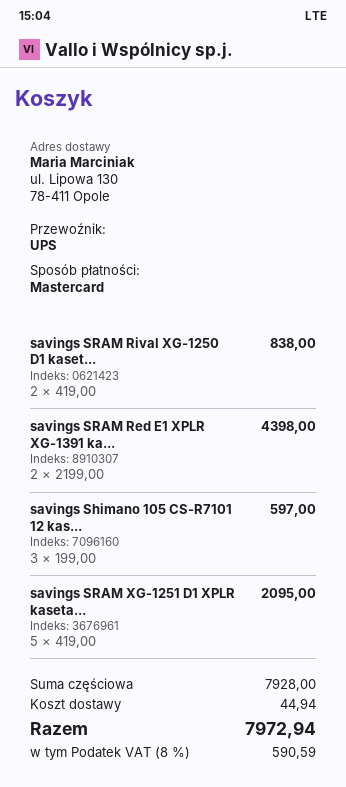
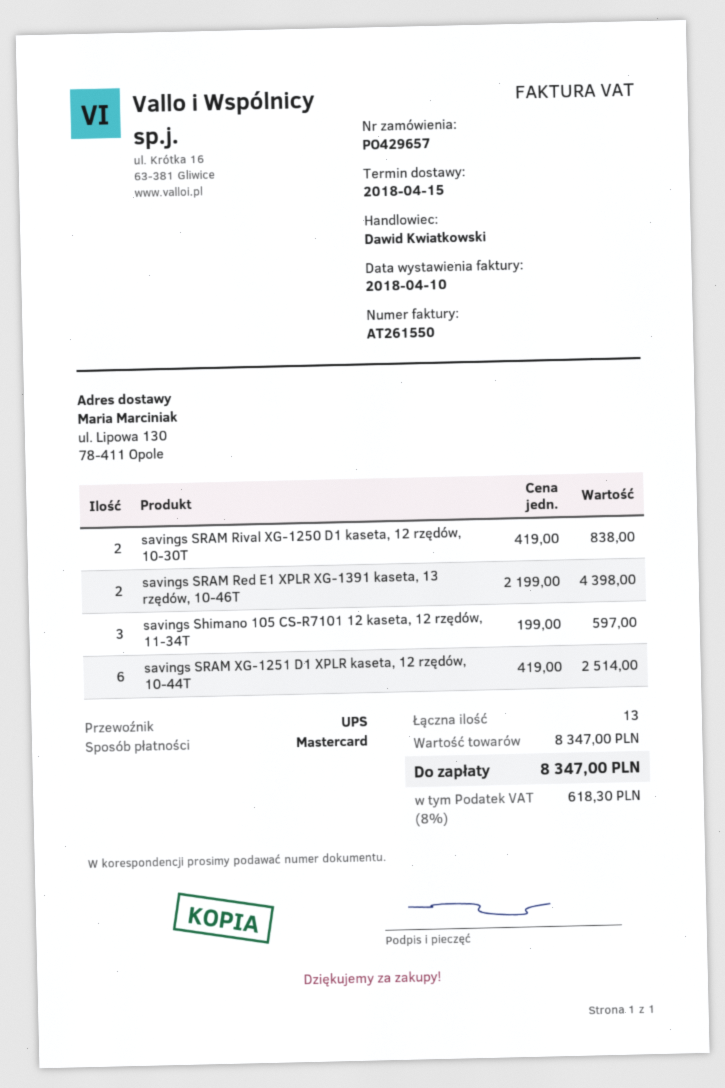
savings SRAM XG-1251 D1 XPLR kaseta...: 5 x 419.00 = 2095.00 -> 6 x 419.00 = 2514.00
subtotal: 7928.00 -> 8347.00
shipping: 44.94 -> none
tax: 8% = 590.59 -> 8% = 618.30
total: 7972.94 -> 8347.00

